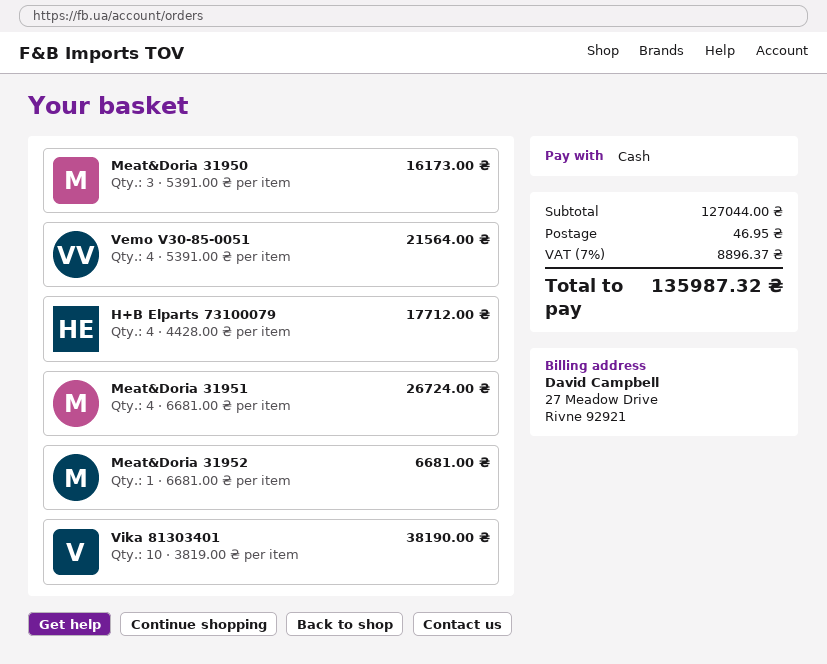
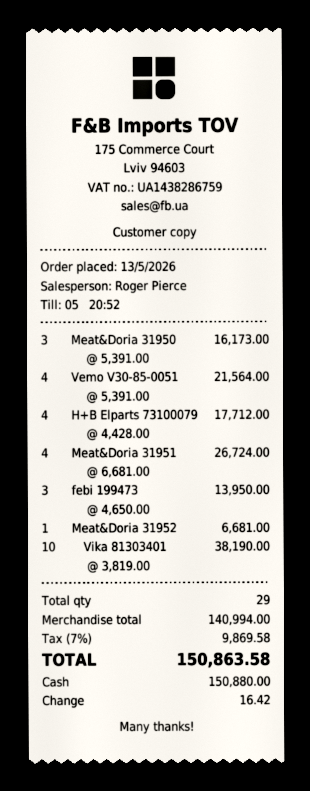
febi 199473: none -> 3 x 4650.00 = 13950.00
subtotal: 127044.00 -> 140994.00
shipping: 46.95 -> none
tax: 7% = 8896.37 -> 7% = 9869.58
total: 135987.32 -> 150863.58

